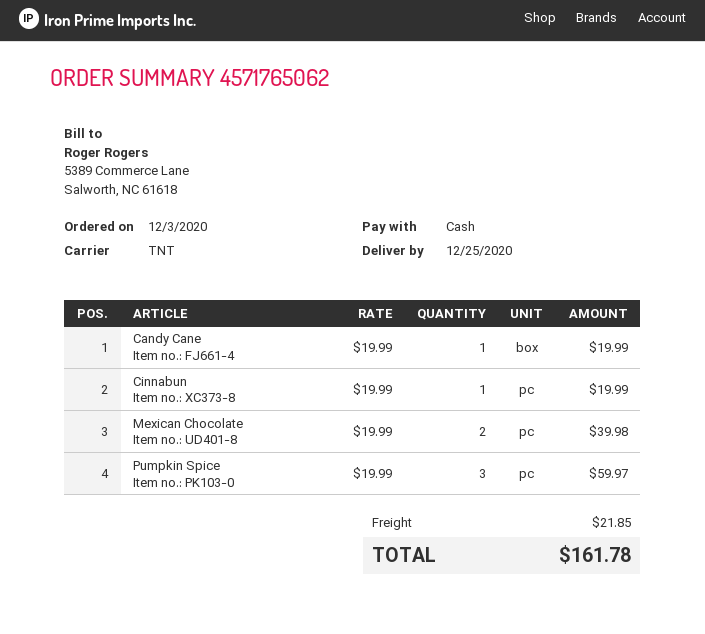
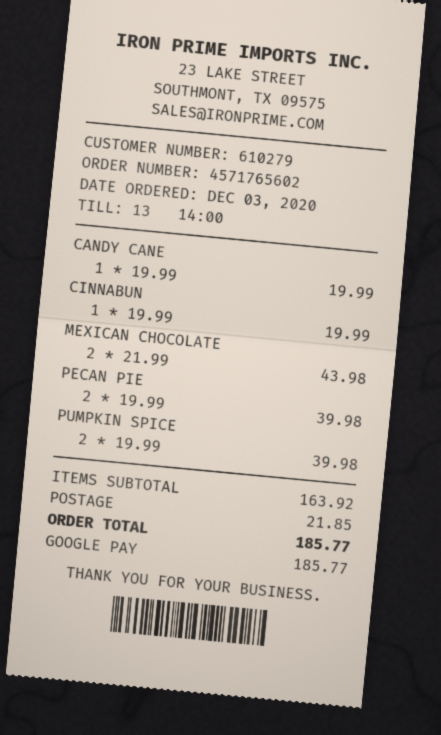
order number: 4571765062 -> 4571765602
payment method: cash -> Google Pay
Mexican Chocolate: 2 x 19.99 = 39.98 -> 2 x 21.99 = 43.98
Pumpkin Spice: 3 x 19.99 = 59.97 -> 2 x 19.99 = 39.98
PECAN PIE: none -> 2 x 19.99 = 39.98
total: 161.78 -> 185.77

